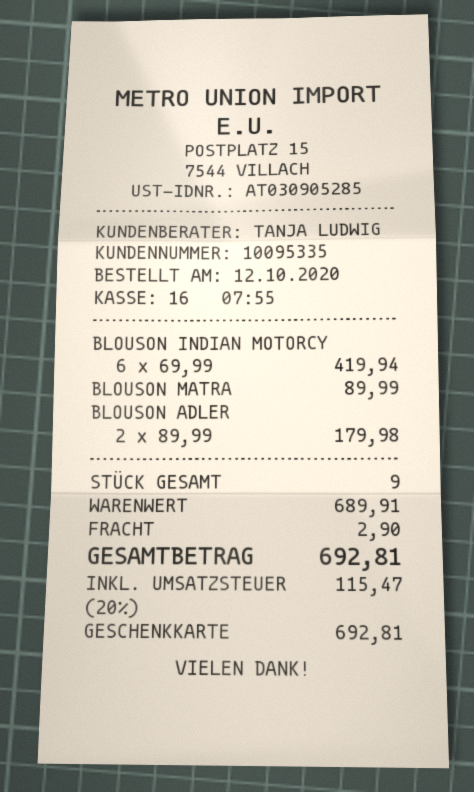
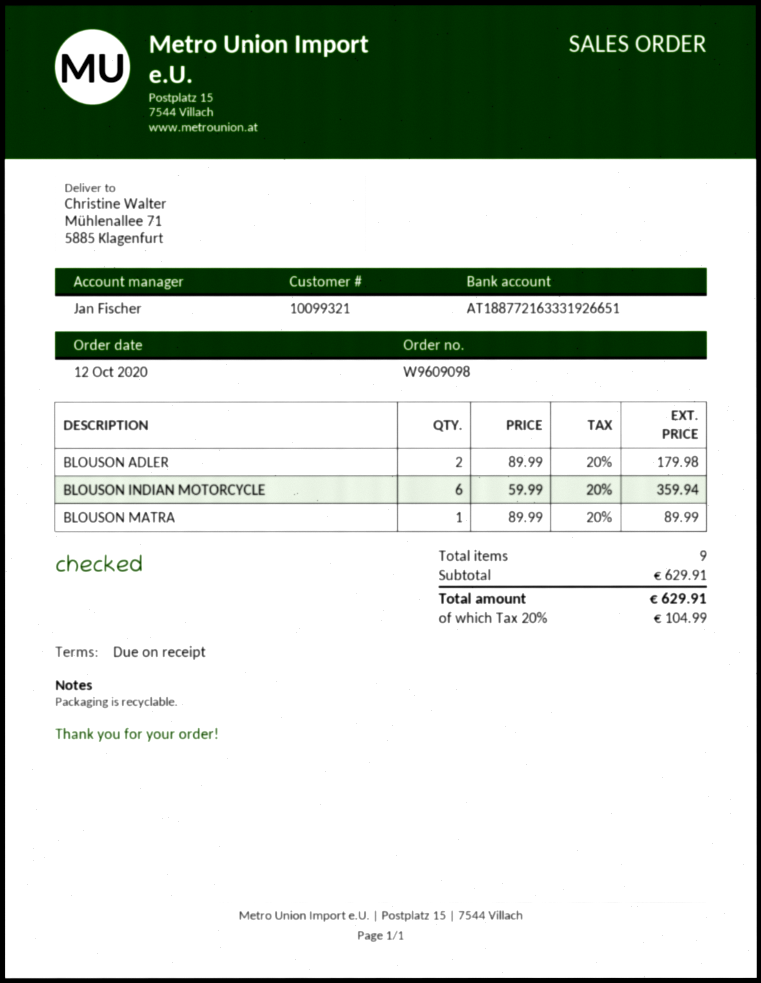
customer number: 10095335 -> 10099321
sales rep: TANJA LUDWIG -> Jan Fischer
BLOUSON INDIAN MOTORCY: 6 x 69.99 = 419.94 -> 6 x 59.99 = 359.94
subtotal: 689.91 -> 629.91
shipping: 2.90 -> none
tax: 20% = 115.47 -> 20% = 104.99
total: 692.81 -> 629.91

